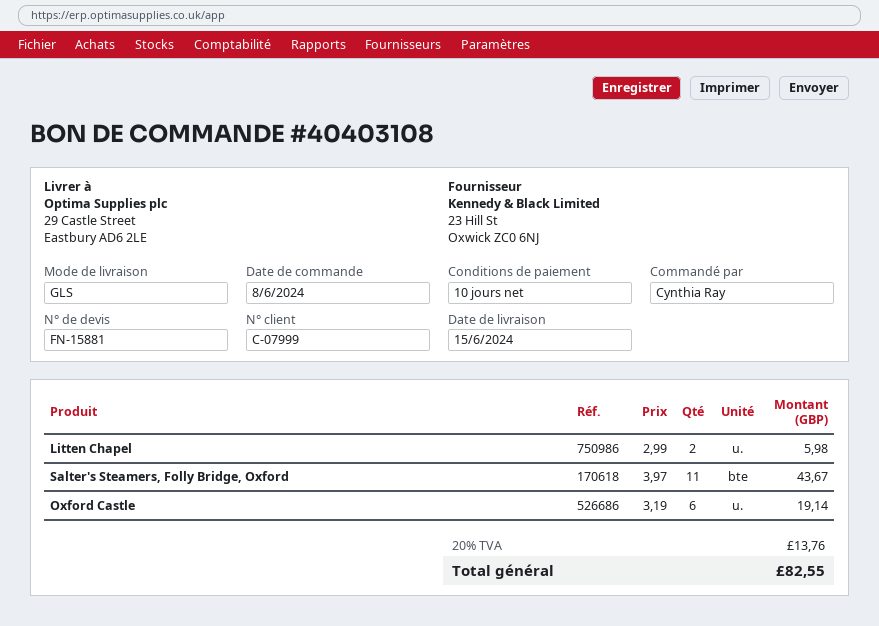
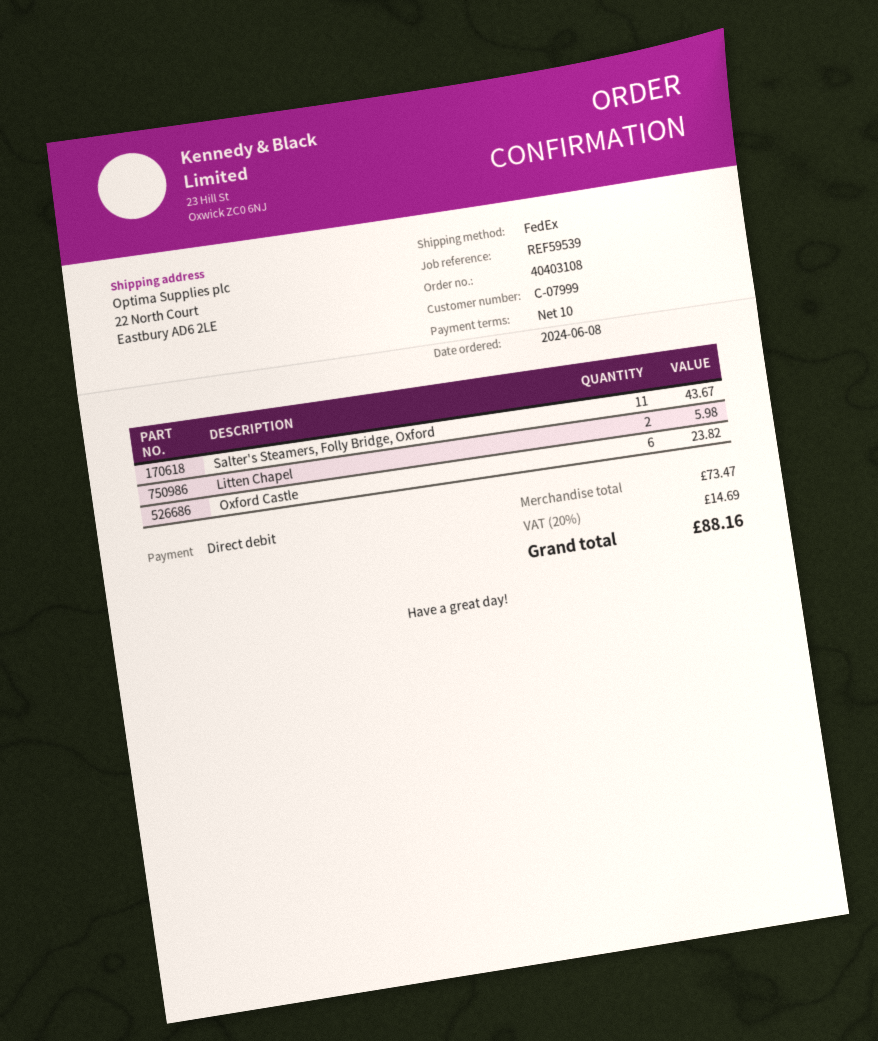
shipping method: GLS -> FedEx
ship to: 29 Castle Street, Eastbury AD6 2LE -> 22 North Court, Eastbury AD6 2LE
Oxford Castle: 6 for 19.14 -> 6 for 23.82
tax: 20% = 13.76 -> 20% = 14.69
total: 82.55 -> 88.16

